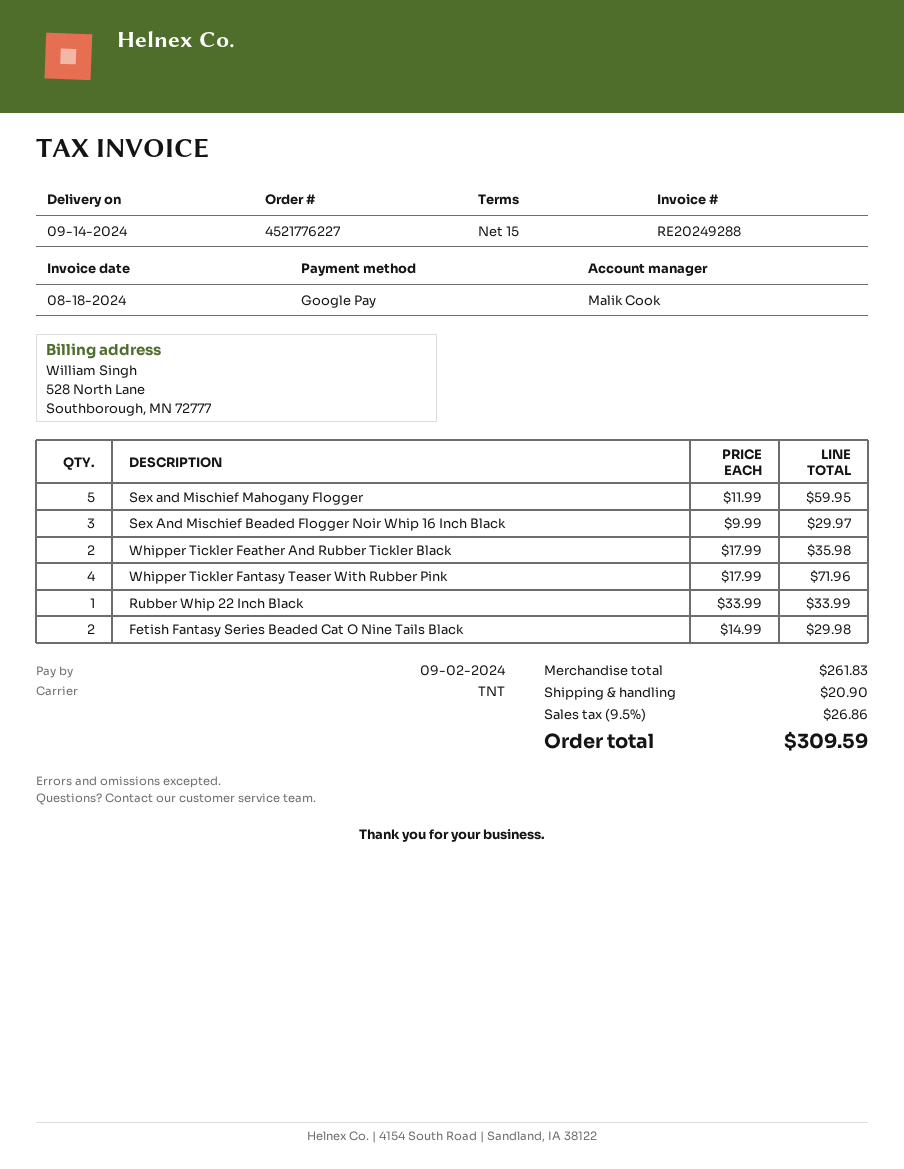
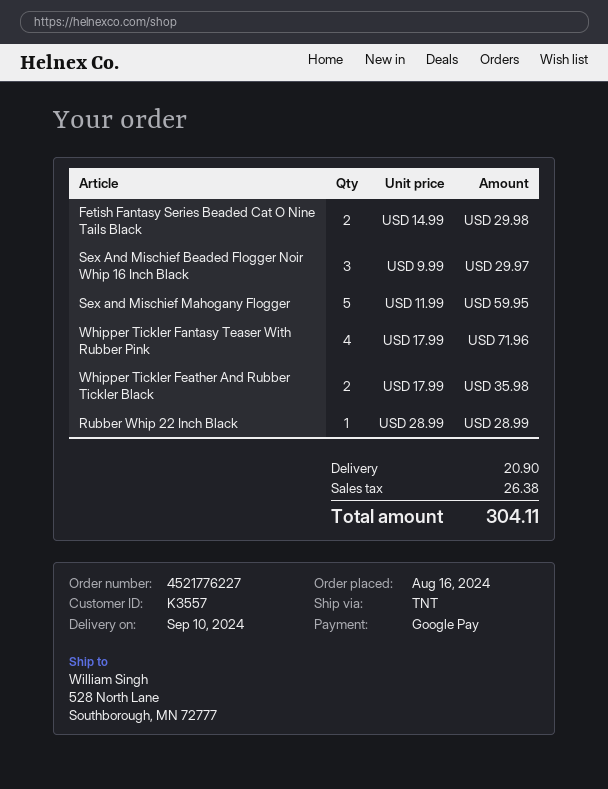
delivery date: 2024-09-14 -> 2024-09-10
Rubber Whip 22 Inch Black: 1 x 33.99 = 33.99 -> 1 x 28.99 = 28.99
tax: 26.86 -> 26.38
total: 309.59 -> 304.11

